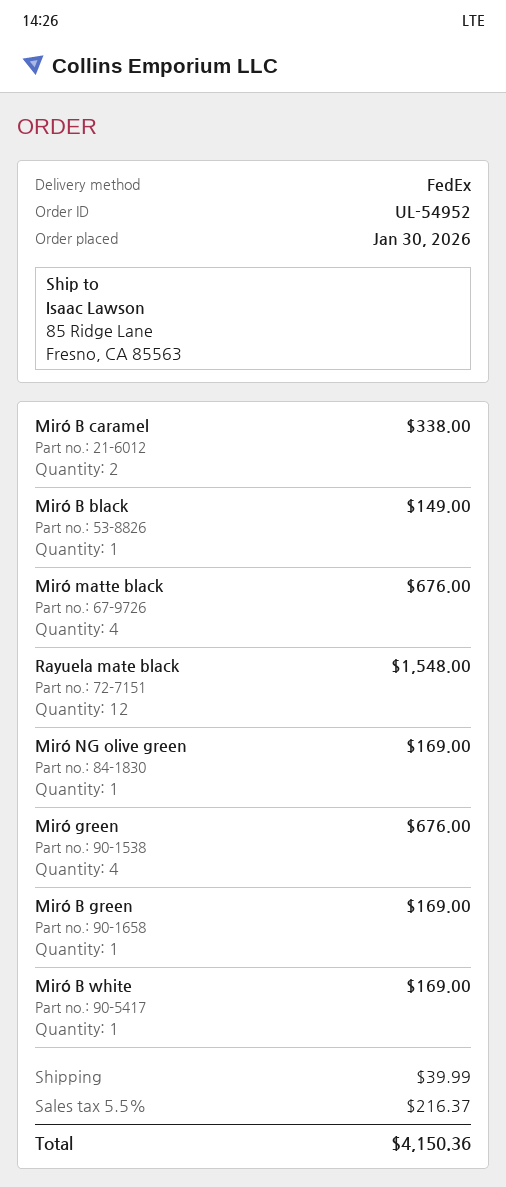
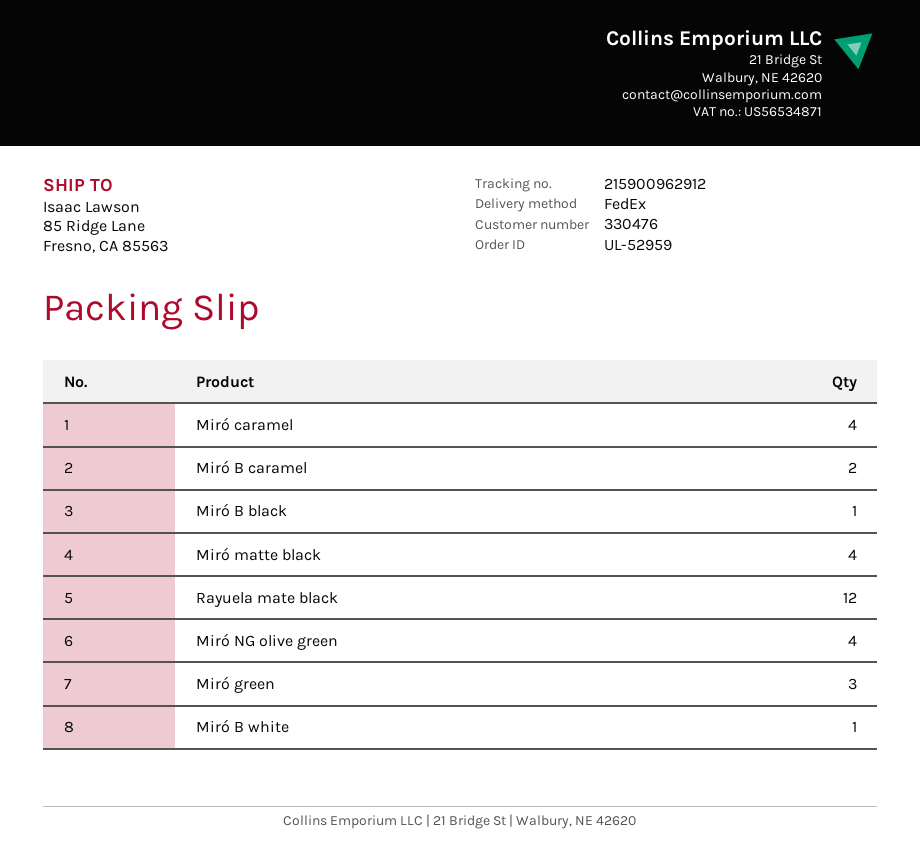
order number: UL-54952 -> UL-52959
Miró NG olive green: 1 -> 4
Miró green: 4 -> 3
Miró B green: 1 -> none
Miró caramel: none -> 4

